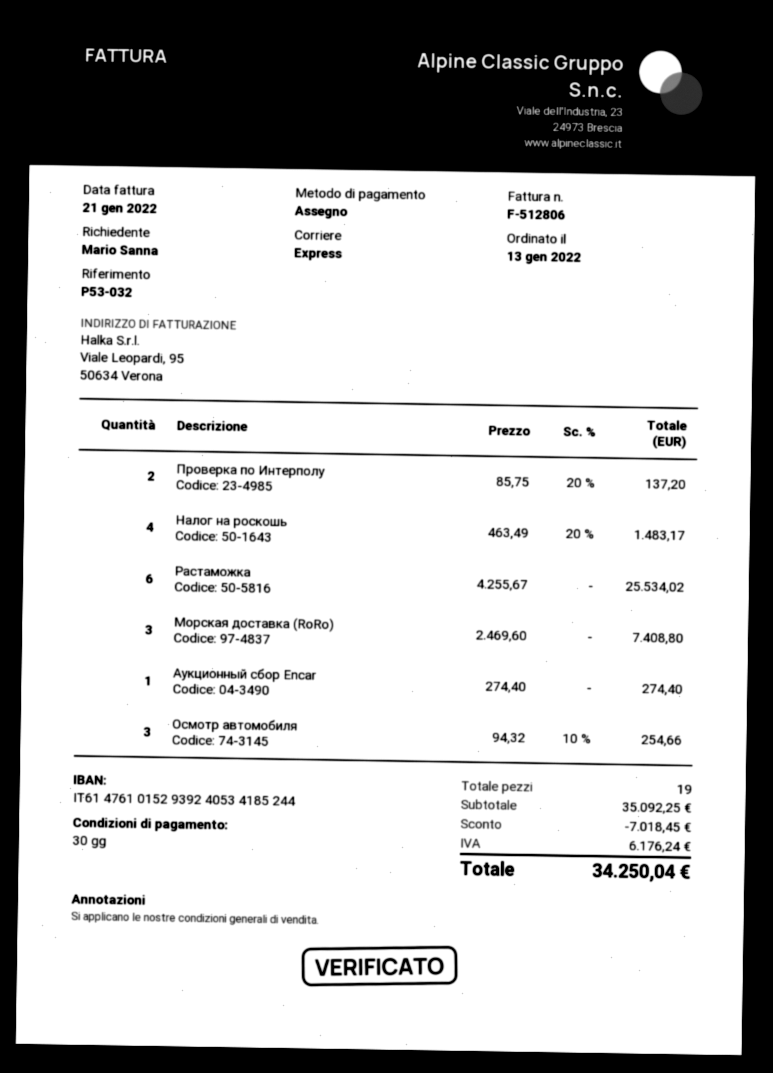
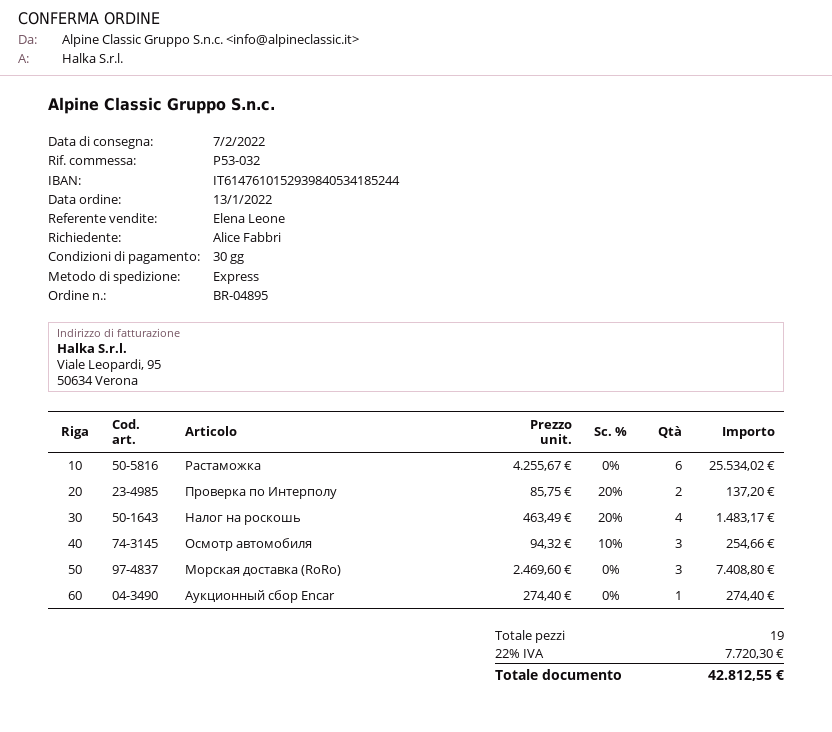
ordered by: Mario Sanna -> Alice Fabbri
bank account: IT6147610152939240534185244 -> IT6147610152939840534185244
discount: 7018.45 -> none
tax: 6176.24 -> 7720.30
total: 34250.04 -> 42812.55

